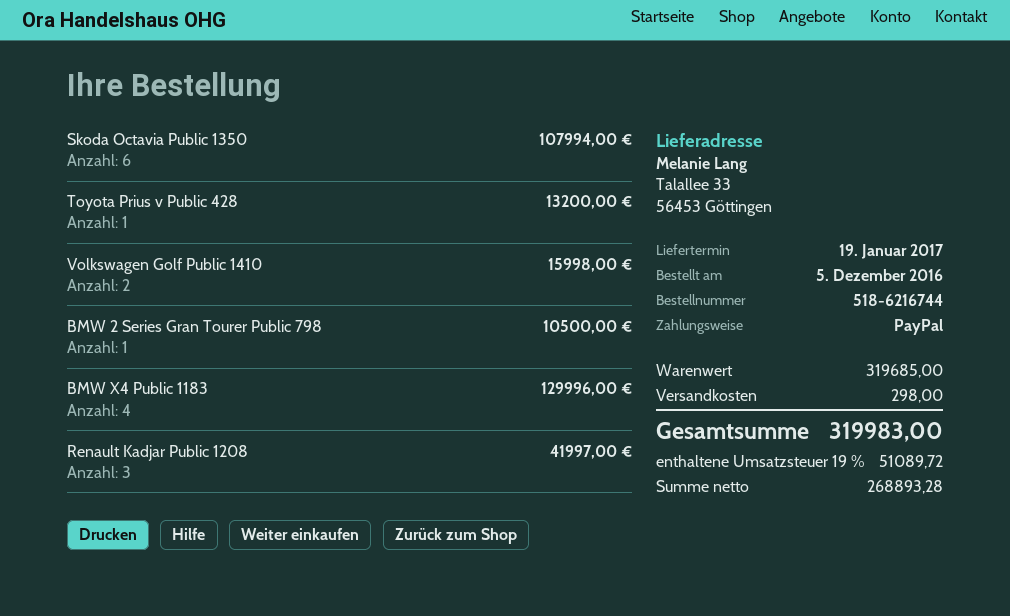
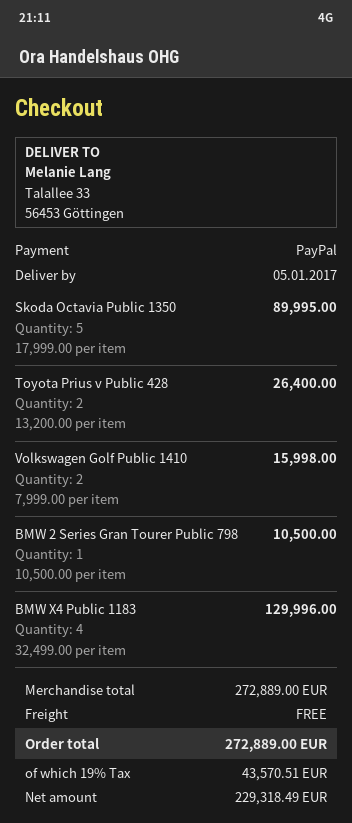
delivery date: 2017-01-19 -> 2017-01-05
Skoda Octavia Public 1350: 6 for 107994.00 -> 5 for 89995.00
Toyota Prius v Public 428: 1 for 13200.00 -> 2 for 26400.00
Renault Kadjar Public 1208: 3 for 41997.00 -> none
subtotal: 319685.00 -> 272889.00
shipping: 298.00 -> 0.00
net: 268893.28 -> 229318.49
tax: 19% = 51089.72 -> 19% = 43570.51
total: 319983.00 -> 272889.00

